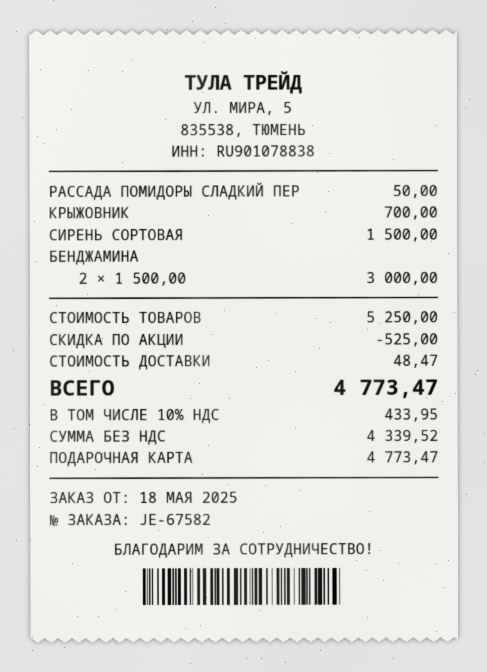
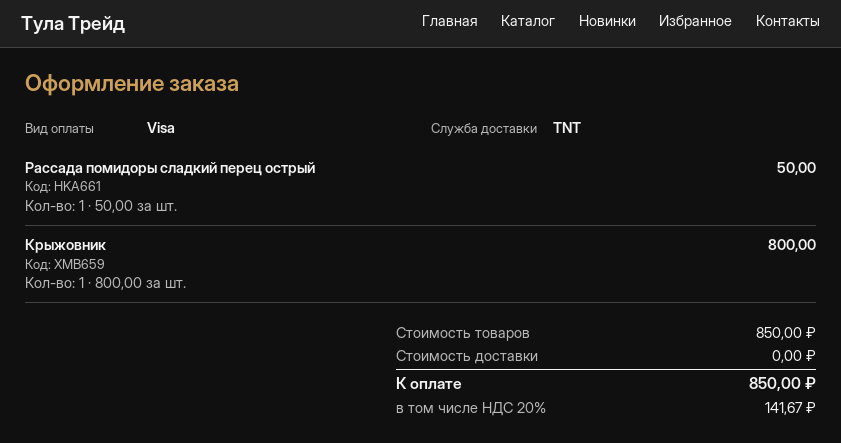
payment method: gift card -> Visa
КРЫЖОВНИК: 1 x 700.00 = 700.00 -> 1 x 800.00 = 800.00
СИРЕНЬ СОРТОВАЯ: 1 x 1500.00 = 1500.00 -> none
БЕНДЖАМИНА: 2 x 1500.00 = 3000.00 -> none
subtotal: 5250.00 -> 850.00
discount: 525.00 -> none
shipping: 48.47 -> 0.00
tax: 10% = 433.95 -> 20% = 141.67
total: 4773.47 -> 850.00

